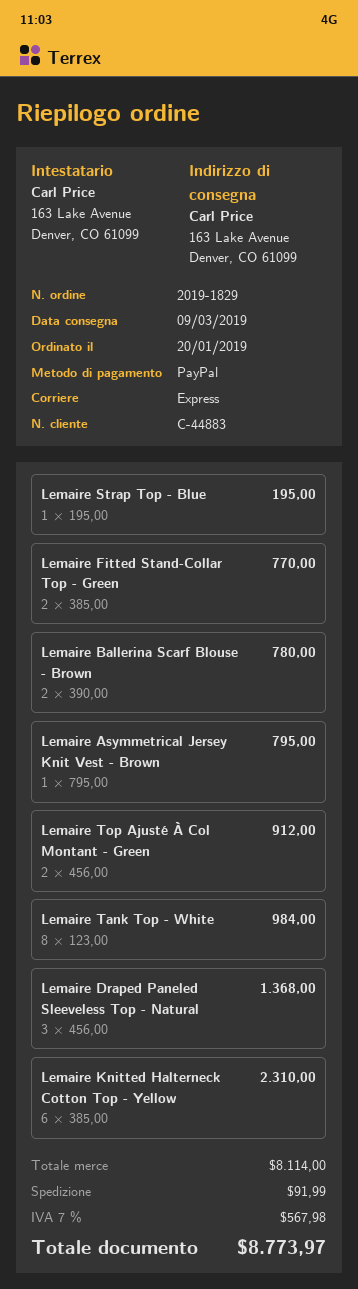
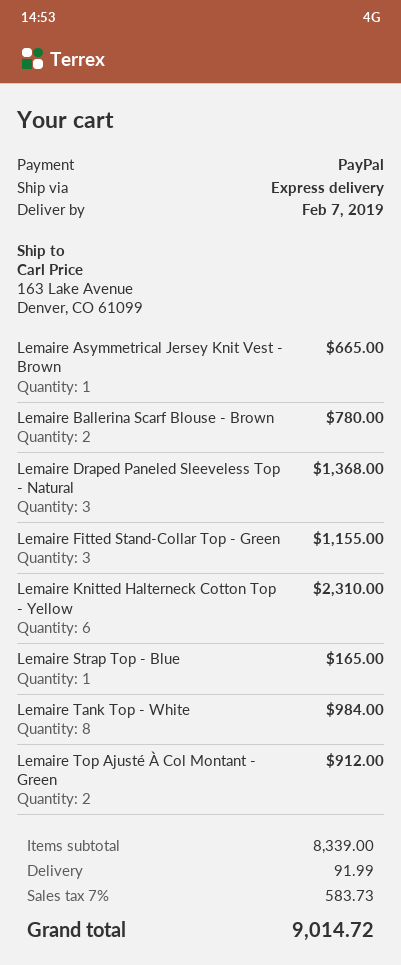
delivery date: 2019-03-09 -> 2019-02-07
Lemaire Strap Top - Blue: 1 for 195.00 -> 1 for 165.00
Lemaire Fitted Stand-Collar Top - Green: 2 for 770.00 -> 3 for 1155.00
Lemaire Asymmetrical Jersey Knit Vest - Brown: 1 for 795.00 -> 1 for 665.00
subtotal: 8114.00 -> 8339.00
tax: 7% = 567.98 -> 7% = 583.73
total: 8773.97 -> 9014.72

